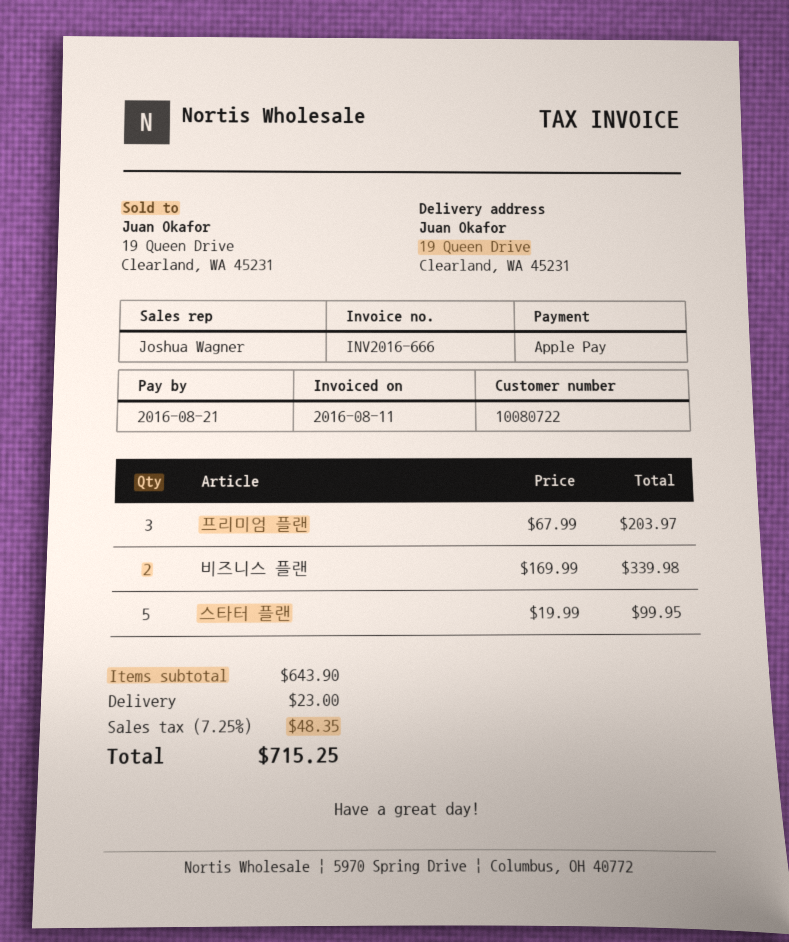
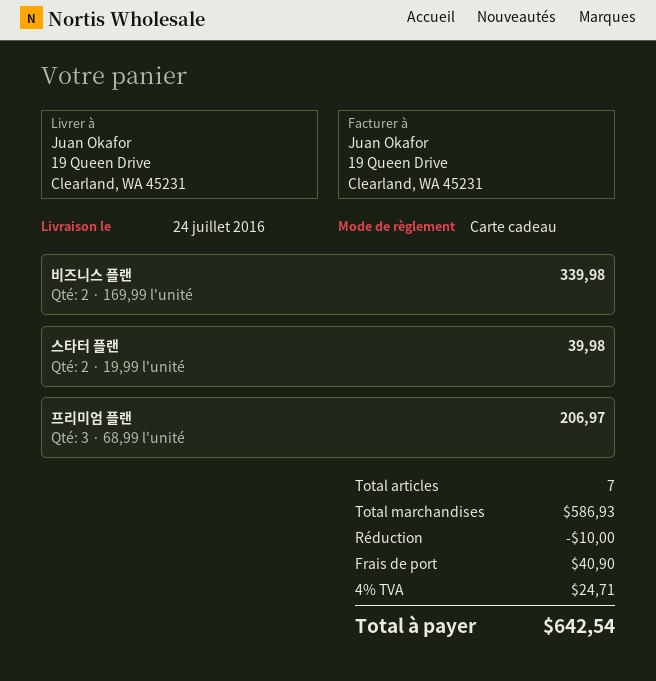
payment method: Apple Pay -> gift card
프리미엄 플랜: 3 x 67.99 = 203.97 -> 3 x 68.99 = 206.97
스타터 플랜: 5 x 19.99 = 99.95 -> 2 x 19.99 = 39.98
subtotal: 643.90 -> 586.93
discount: none -> 10.00
shipping: 23.00 -> 40.90
tax: 7.25% = 48.35 -> 4% = 24.71
total: 715.25 -> 642.54

